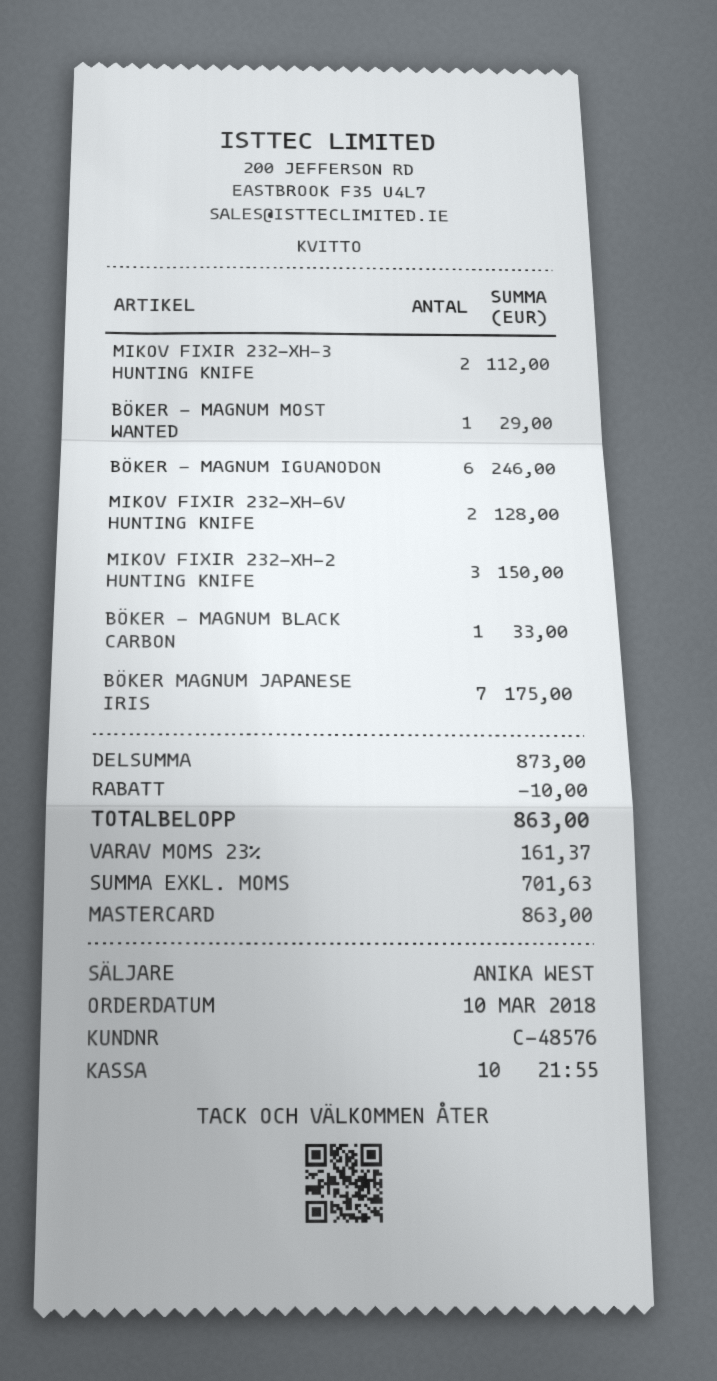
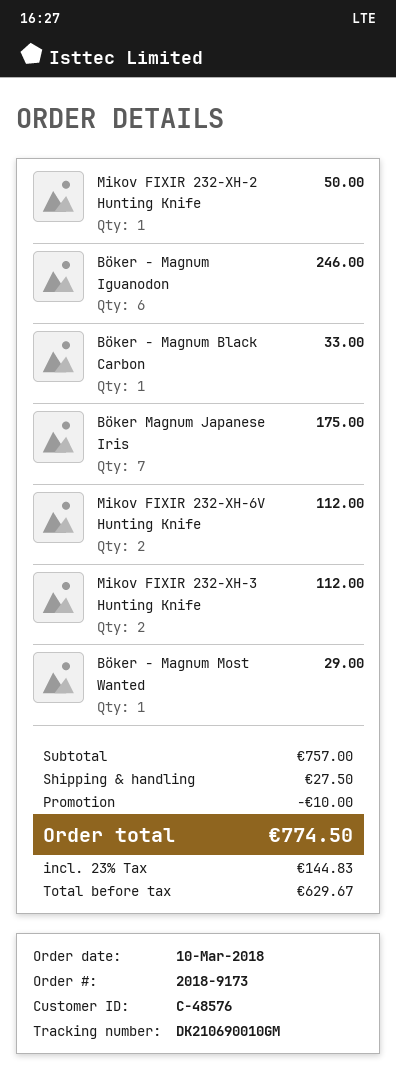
MIKOV FIXIR 232-XH-6V HUNTING KNIFE: 2 for 128.00 -> 2 for 112.00
MIKOV FIXIR 232-XH-2 HUNTING KNIFE: 3 for 150.00 -> 1 for 50.00
subtotal: 873.00 -> 757.00
shipping: none -> 27.50
net: 701.63 -> 629.67
tax: 23% = 161.37 -> 23% = 144.83
total: 863.00 -> 774.50

